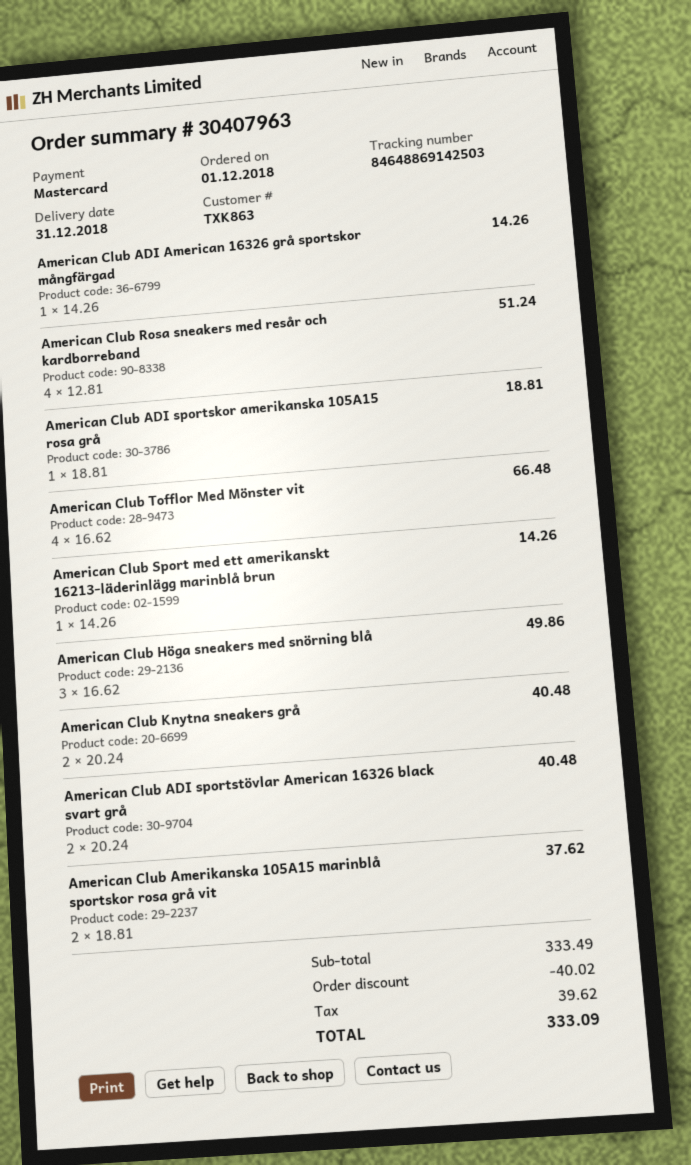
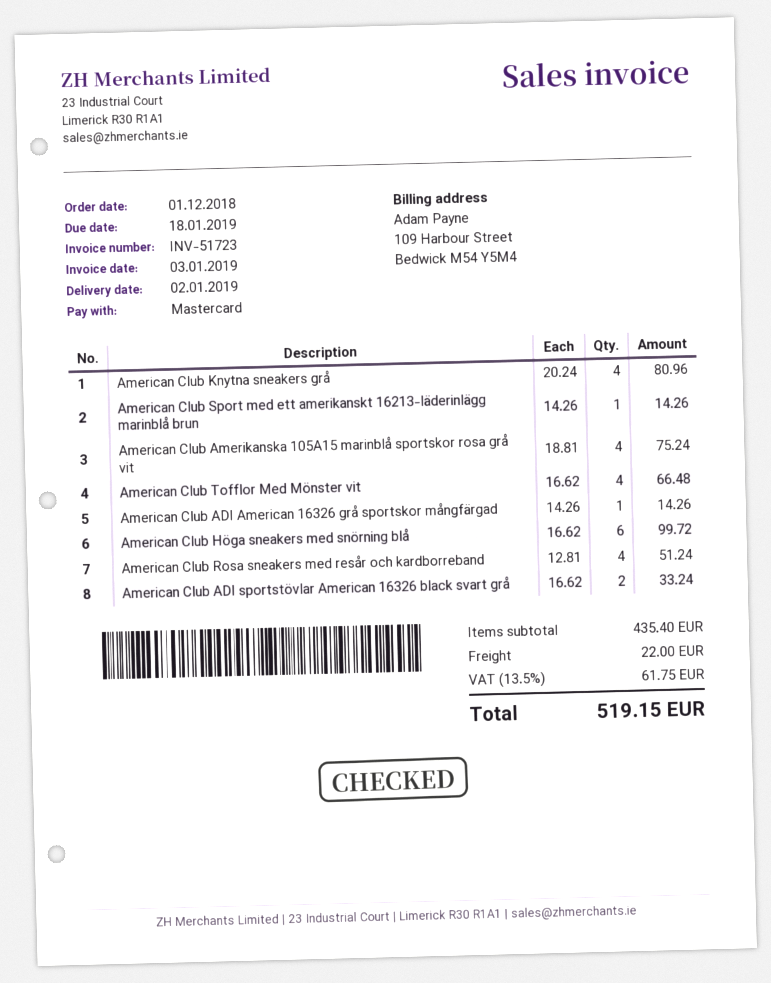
delivery date: 2018-12-31 -> 2019-01-02
American Club ADI sportskor amerikanska 105A15 rosa grå: 1 x 18.81 = 18.81 -> none
American Club Höga sneakers med snörning blå: 3 x 16.62 = 49.86 -> 6 x 16.62 = 99.72
American Club Knytna sneakers grå: 2 x 20.24 = 40.48 -> 4 x 20.24 = 80.96
American Club ADI sportstövlar American 16326 black svart grå: 2 x 20.24 = 40.48 -> 2 x 16.62 = 33.24
American Club Amerikanska 105A15 marinblå sportskor rosa grå vit: 2 x 18.81 = 37.62 -> 4 x 18.81 = 75.24
subtotal: 333.49 -> 435.40
discount: 40.02 -> none
shipping: none -> 22.00
tax: 39.62 -> 61.75
total: 333.09 -> 519.15

